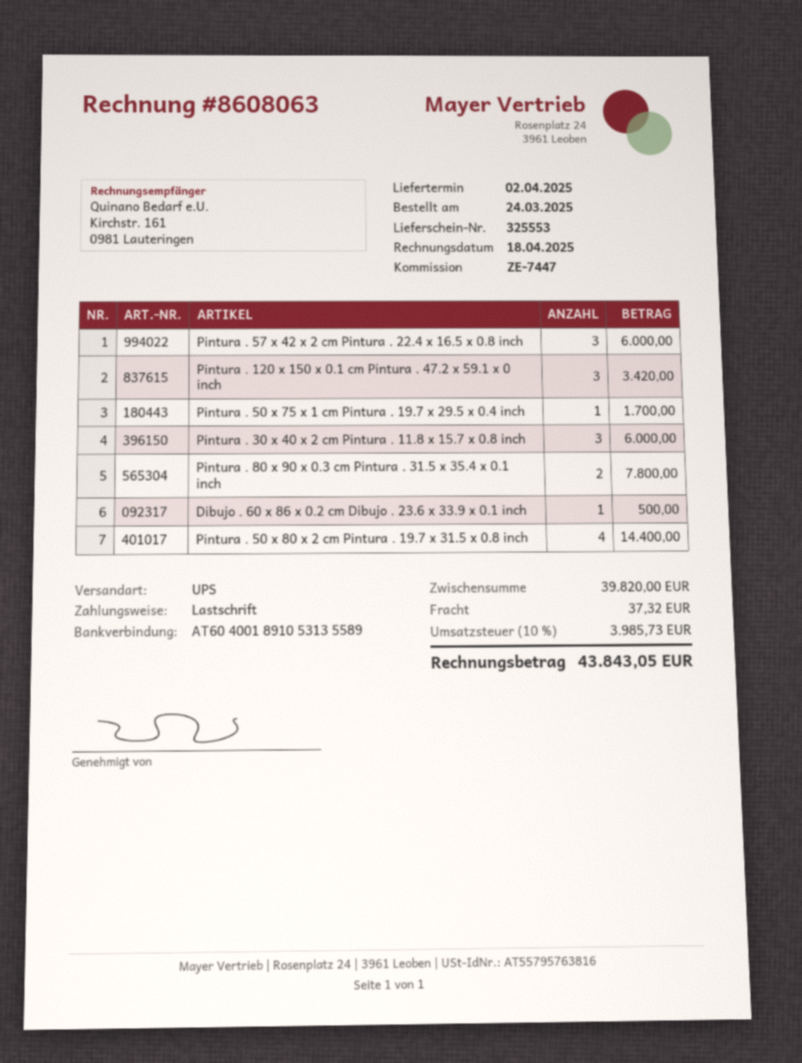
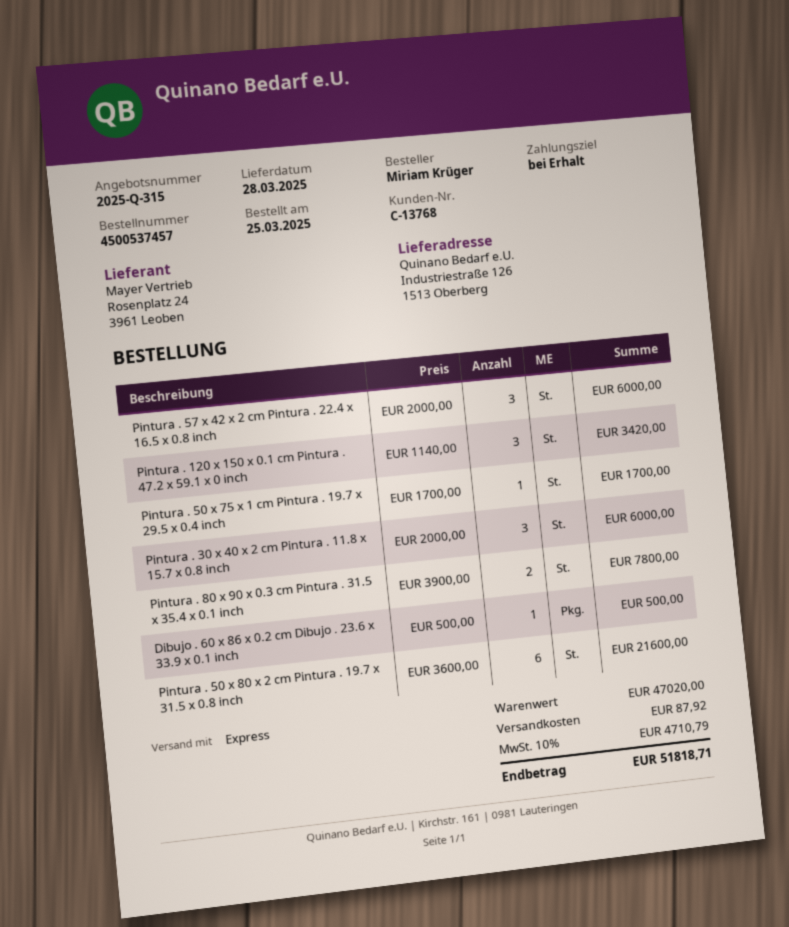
order date: 2025-03-24 -> 2025-03-25
delivery date: 2025-04-02 -> 2025-03-28
shipping method: UPS -> express
Pintura . 50 x 80 x 2 cm Pintura . 19.7 x 31.5 x 0.8 inch: 4 for 14400.00 -> 6 for 21600.00
subtotal: 39820.00 -> 47020.00
shipping: 37.32 -> 87.92
tax: 10% = 3985.73 -> 10% = 4710.79
total: 43843.05 -> 51818.71

